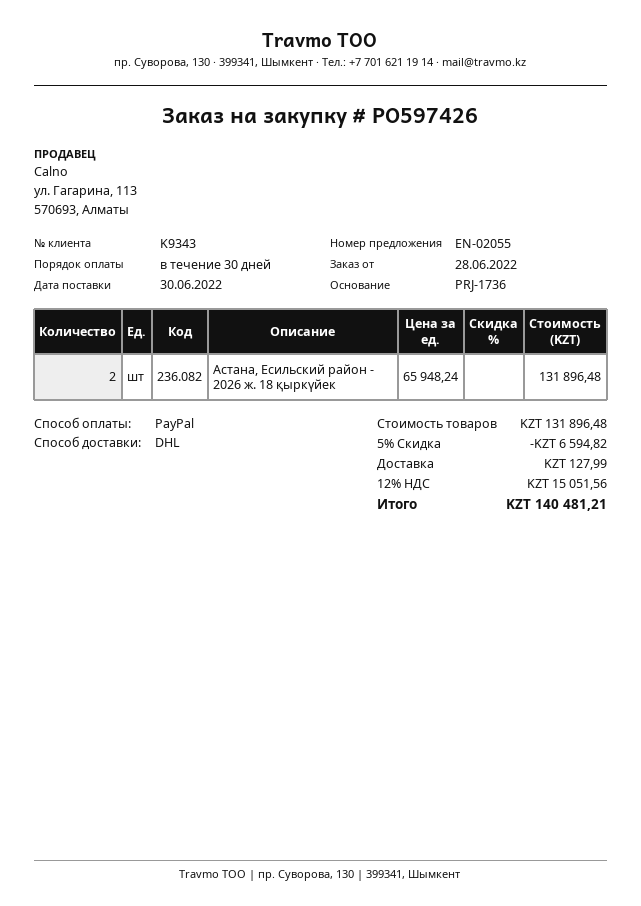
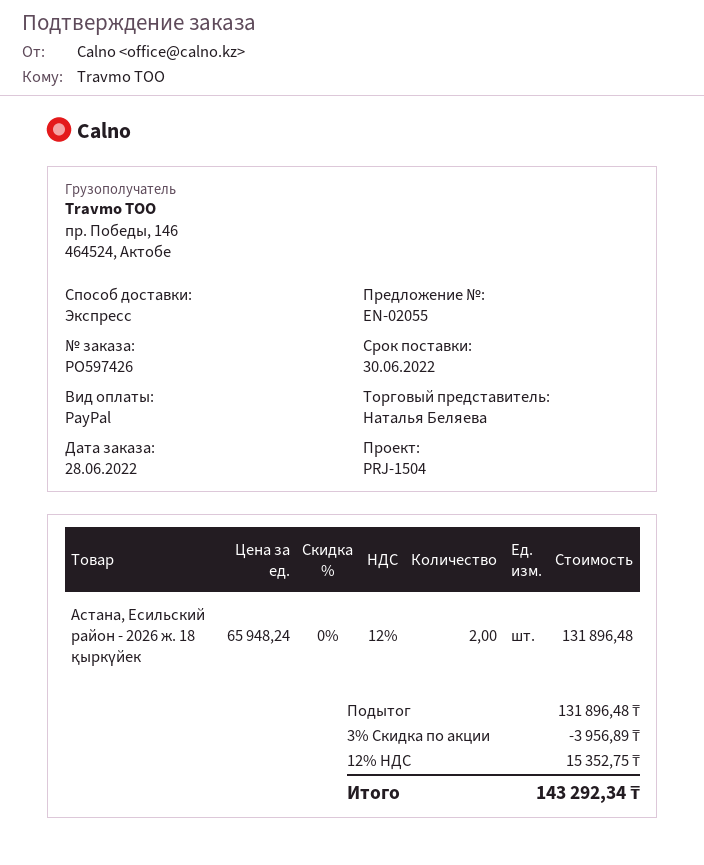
reference: PRJ-1736 -> PRJ-1504
shipping method: DHL -> express
discount: 5% = 6594.82 -> 3% = 3956.89
shipping: 127.99 -> none
tax: 12% = 15051.56 -> 12% = 15352.75
total: 140481.21 -> 143292.34

